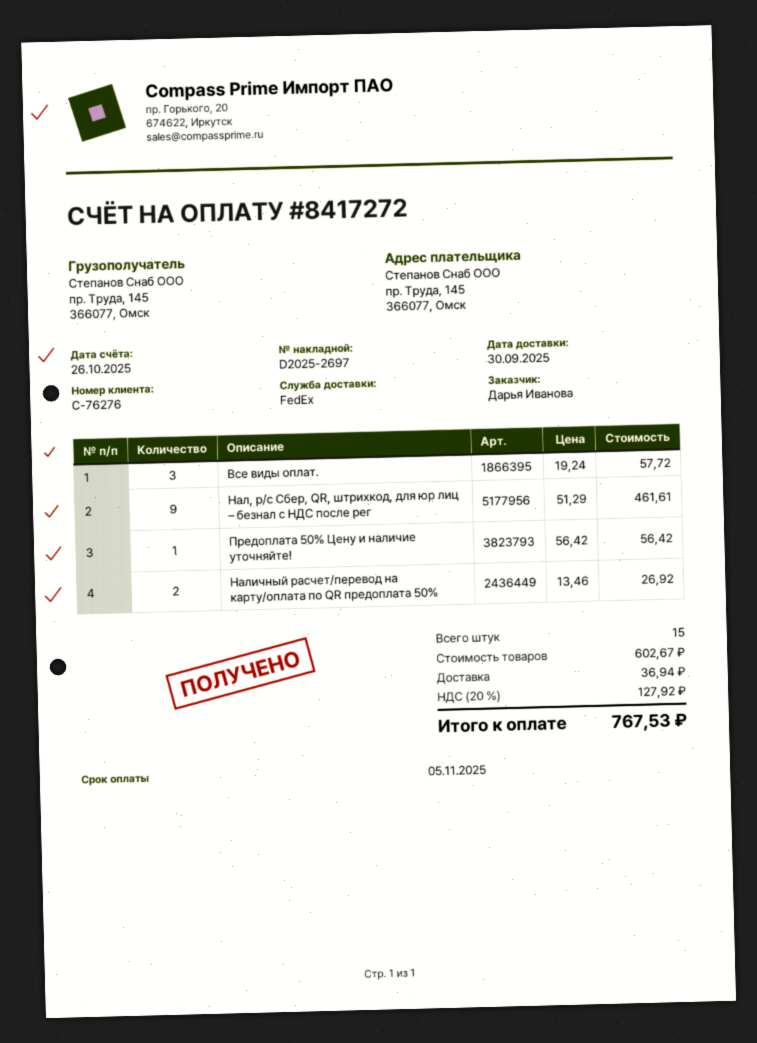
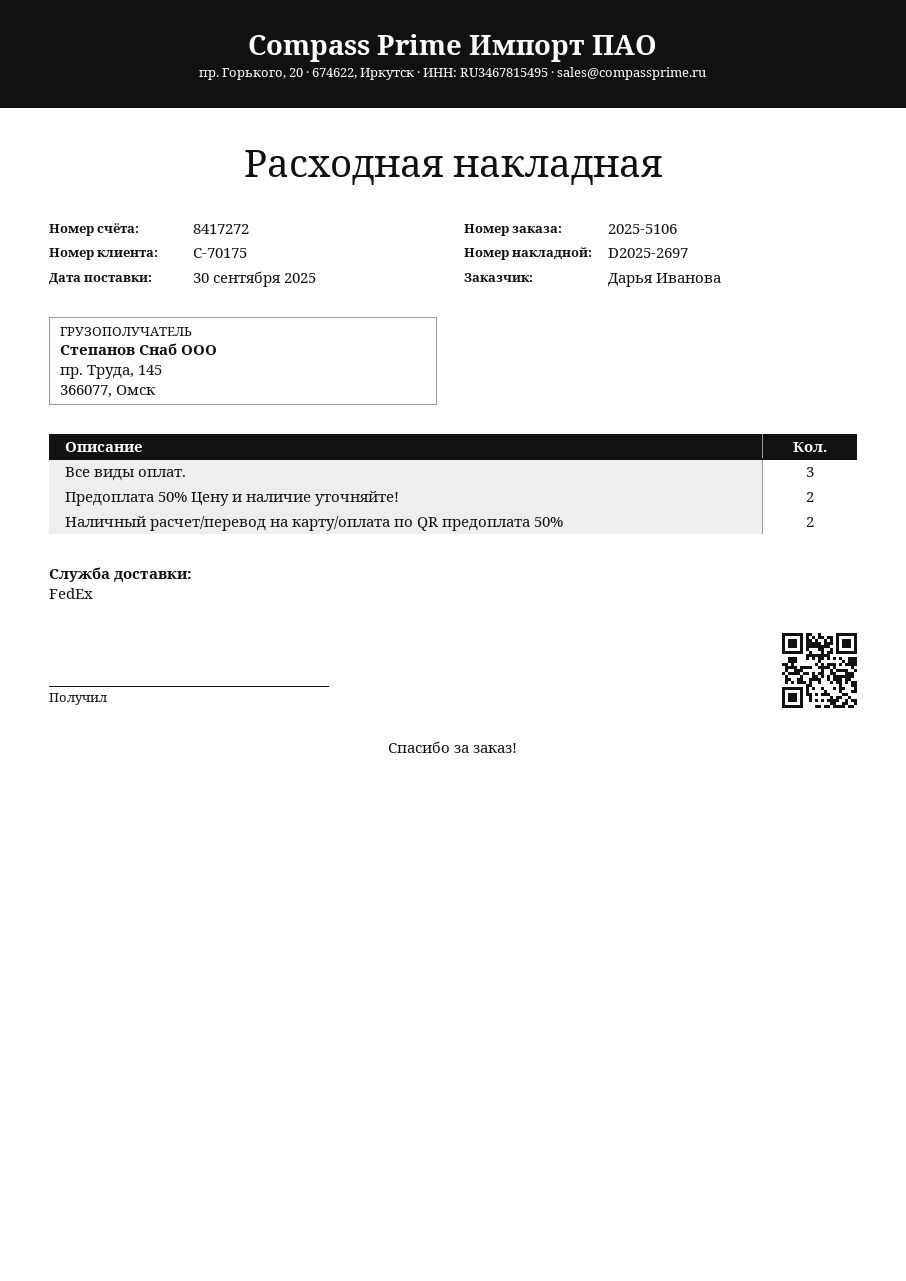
customer number: C-76276 -> C-70175
Нал, р/с Сбер, QR, штрихкод, для юр лиц – безнал с НДС после рег: 9 -> none
Предоплата 50% Цену и наличие уточняйте!: 1 -> 2

